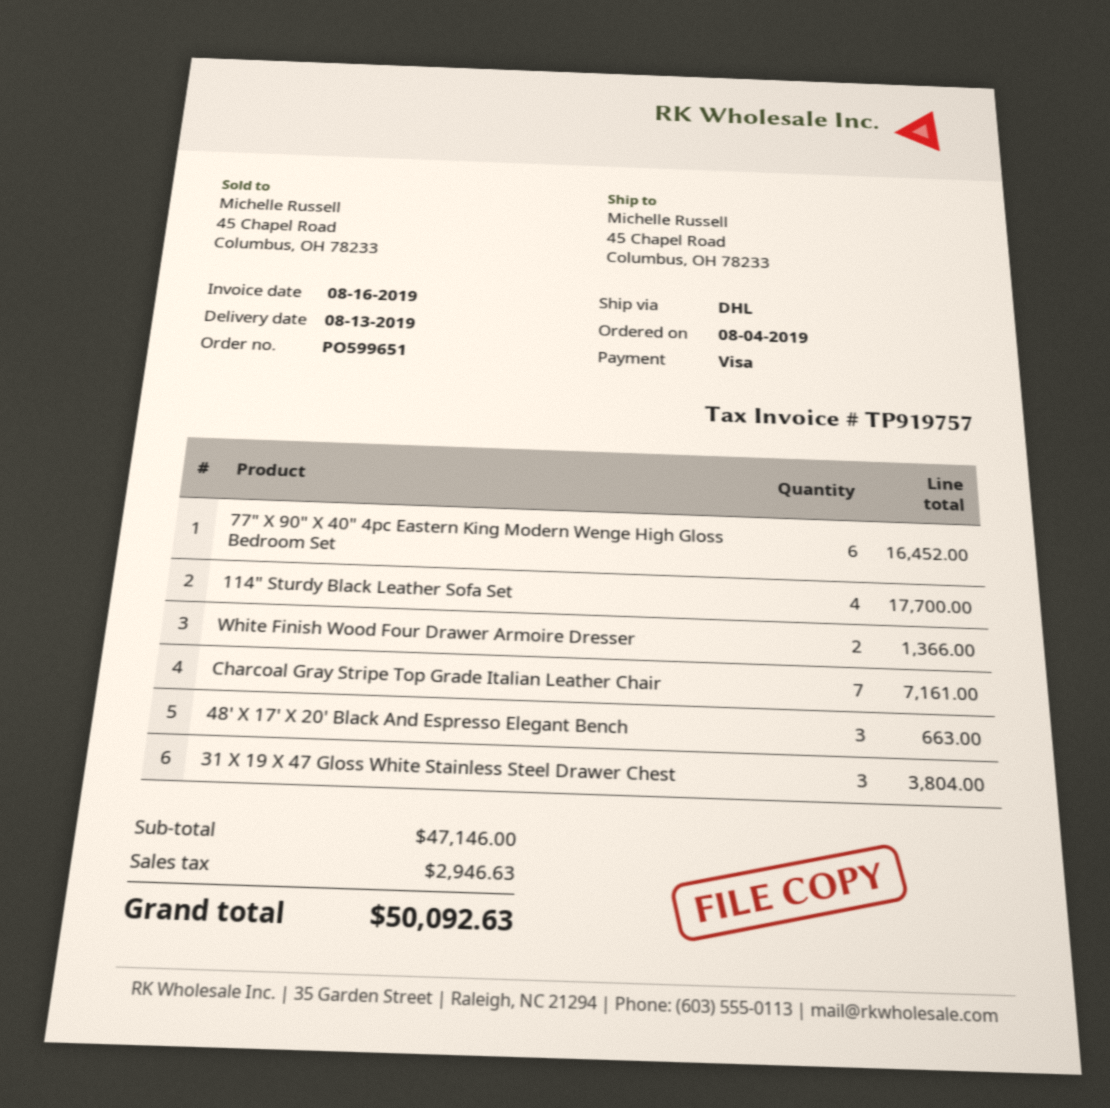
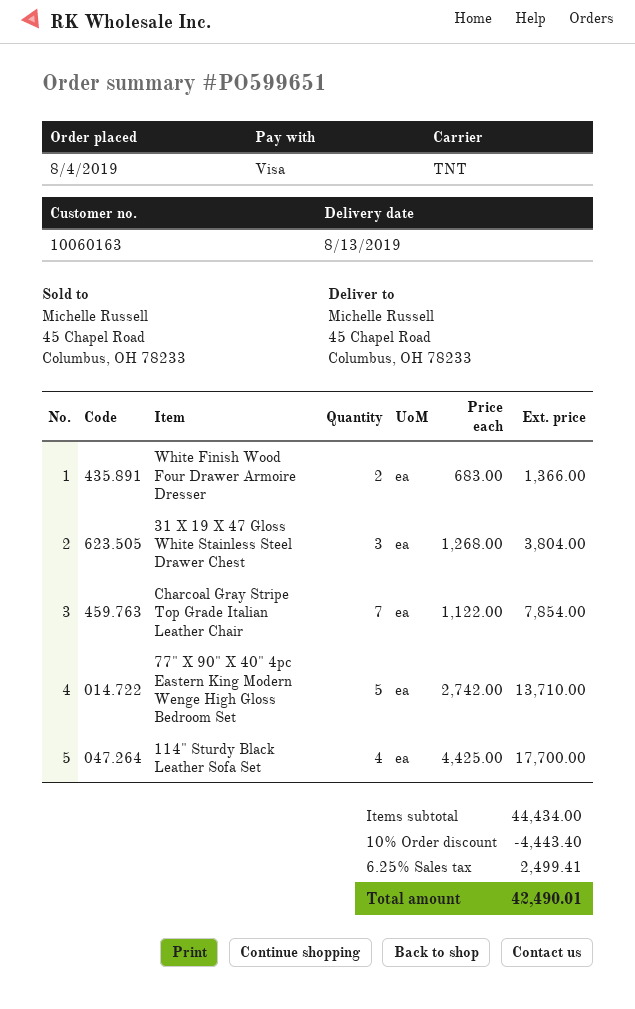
shipping method: DHL -> TNT
77" X 90" X 40" 4pc Eastern King Modern Wenge High Gloss Bedroom Set: 6 for 16452.00 -> 5 for 13710.00
Charcoal Gray Stripe Top Grade Italian Leather Chair: 7 for 7161.00 -> 7 for 7854.00
48' X 17' X 20' Black And Espresso Elegant Bench: 3 for 663.00 -> none
subtotal: 47146.00 -> 44434.00
discount: none -> 10% = 4443.40
tax: 2946.63 -> 2499.41
total: 50092.63 -> 42490.01

